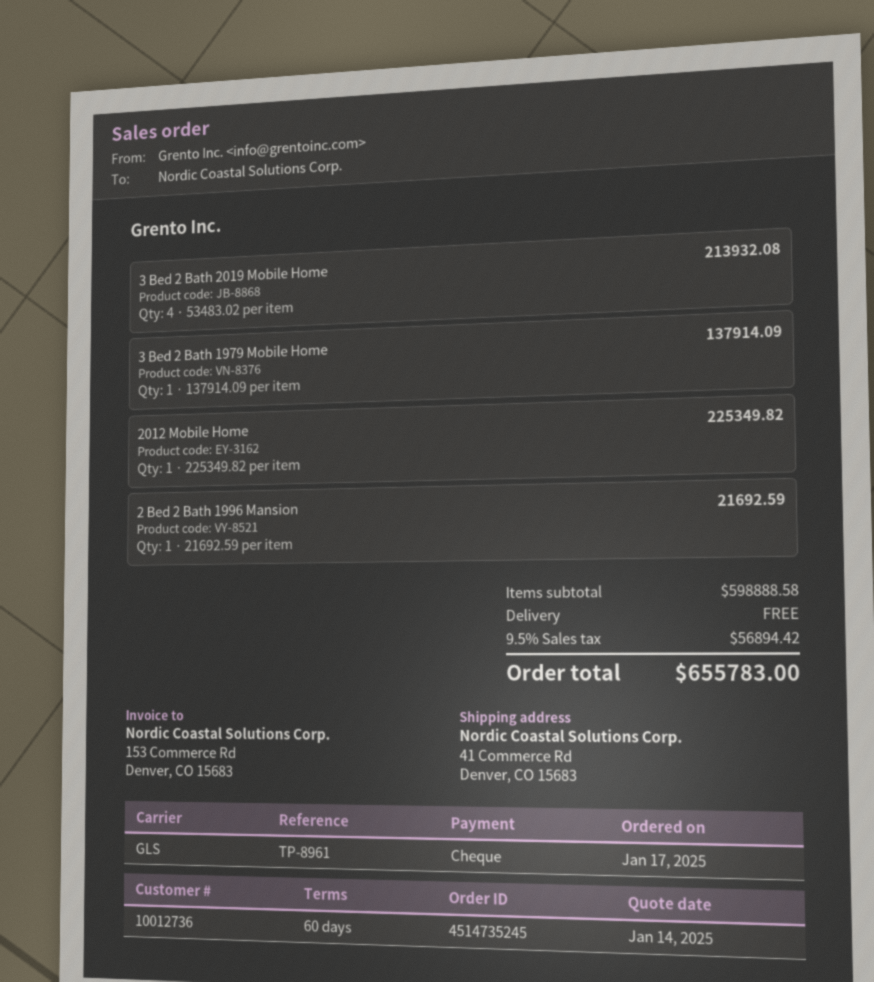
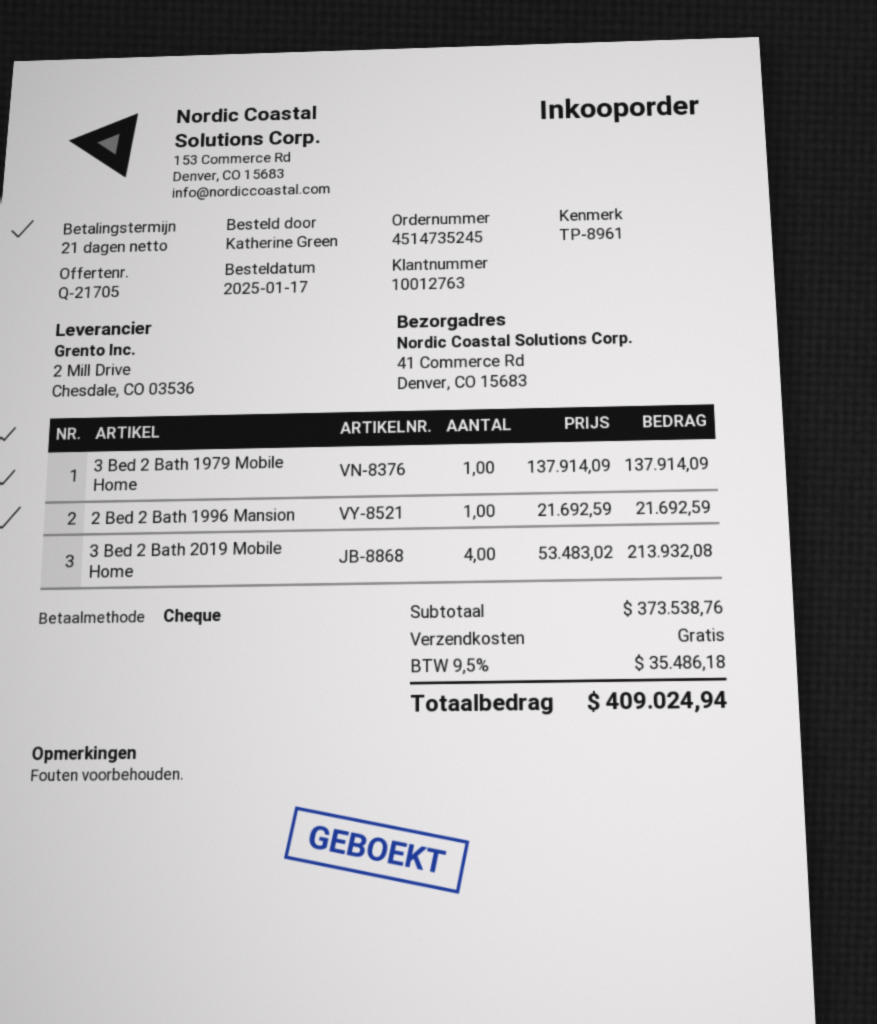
payment terms: 60 days -> 21 days
customer number: 10012736 -> 10012763
2012 Mobile Home: 1 x 225349.82 = 225349.82 -> none
subtotal: 598888.58 -> 373538.76
tax: 9.5% = 56894.42 -> 9.5% = 35486.18
total: 655783.00 -> 409024.94

